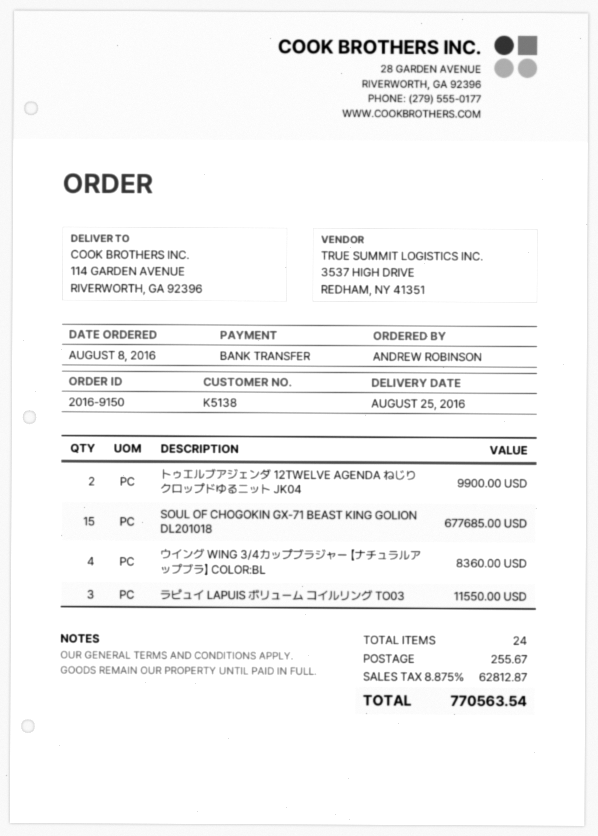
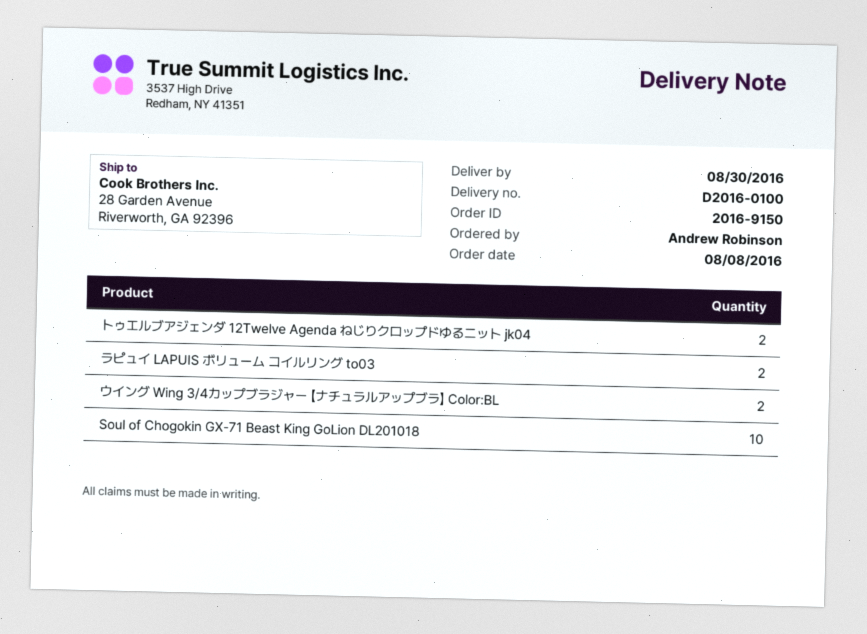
delivery date: 2016-08-25 -> 2016-08-30
ship to: 114 GARDEN AVENUE, RIVERWORTH, GA 92396 -> 28 Garden Avenue, Riverworth, GA 92396
SOUL OF CHOGOKIN GX-71 BEAST KING GOLION DL201018: 15 -> 10
ウイング WING 3/4カップブラジャー 【ナチュラルアップブラ】 COLOR:BL: 4 -> 2
ラピュイ LAPUIS ボリューム コイルリング TO03: 3 -> 2

